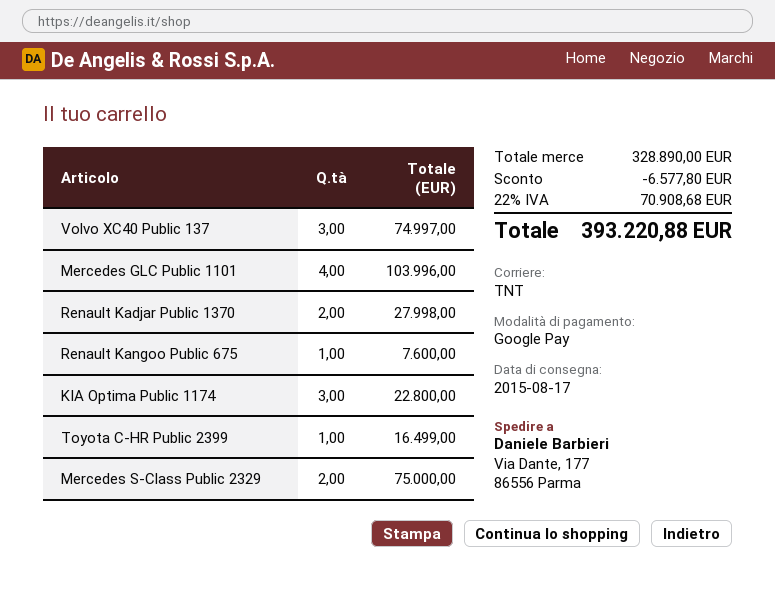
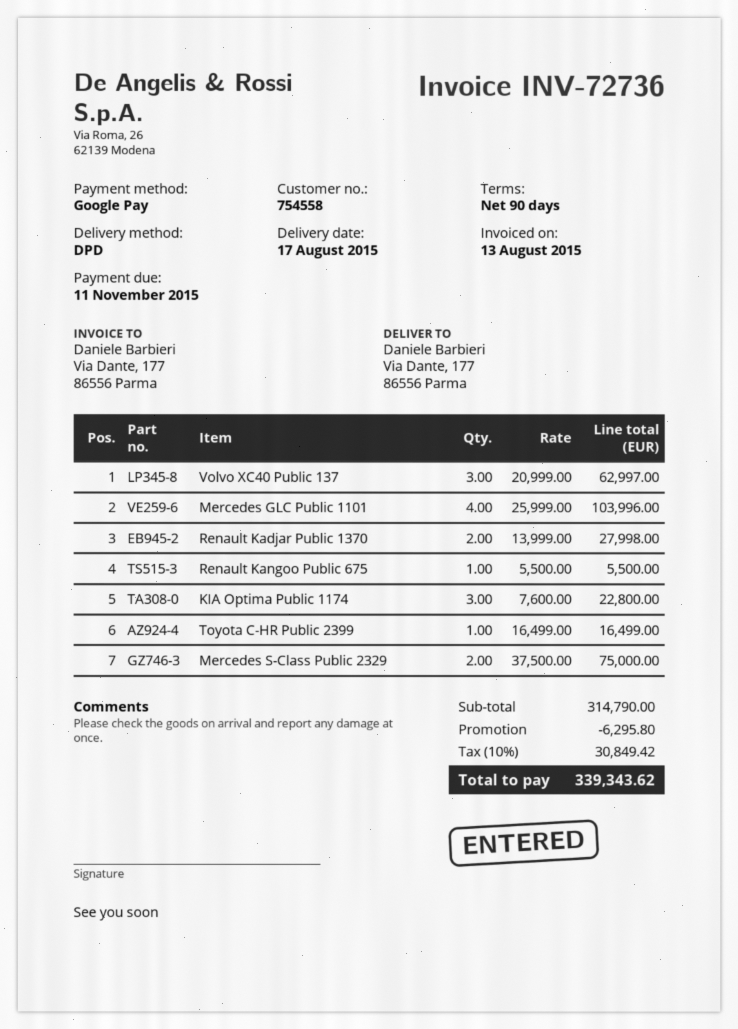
shipping method: TNT -> DPD
Volvo XC40 Public 137: 3 for 74997.00 -> 3 for 62997.00
Renault Kangoo Public 675: 1 for 7600.00 -> 1 for 5500.00
subtotal: 328890.00 -> 314790.00
discount: 6577.80 -> 6295.80
tax: 22% = 70908.68 -> 10% = 30849.42
total: 393220.88 -> 339343.62

